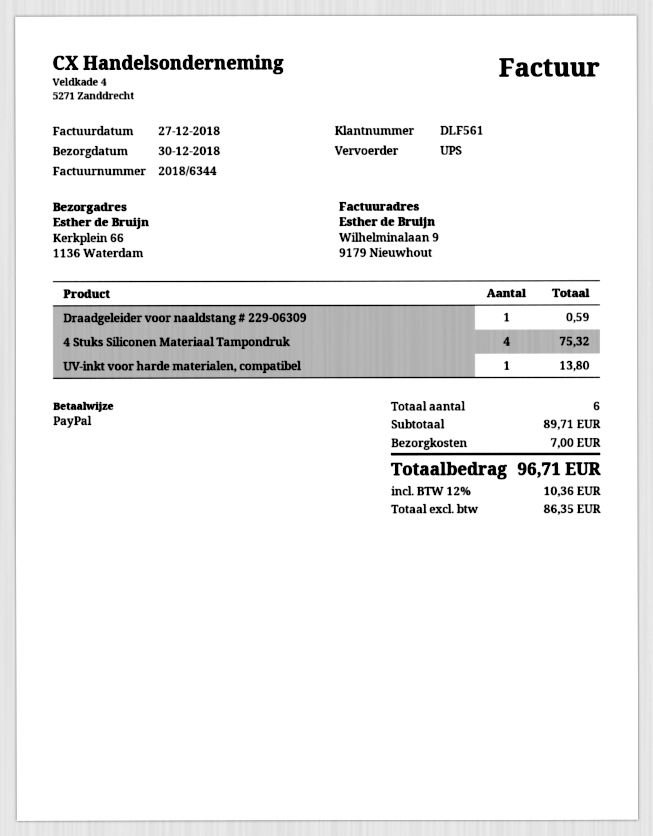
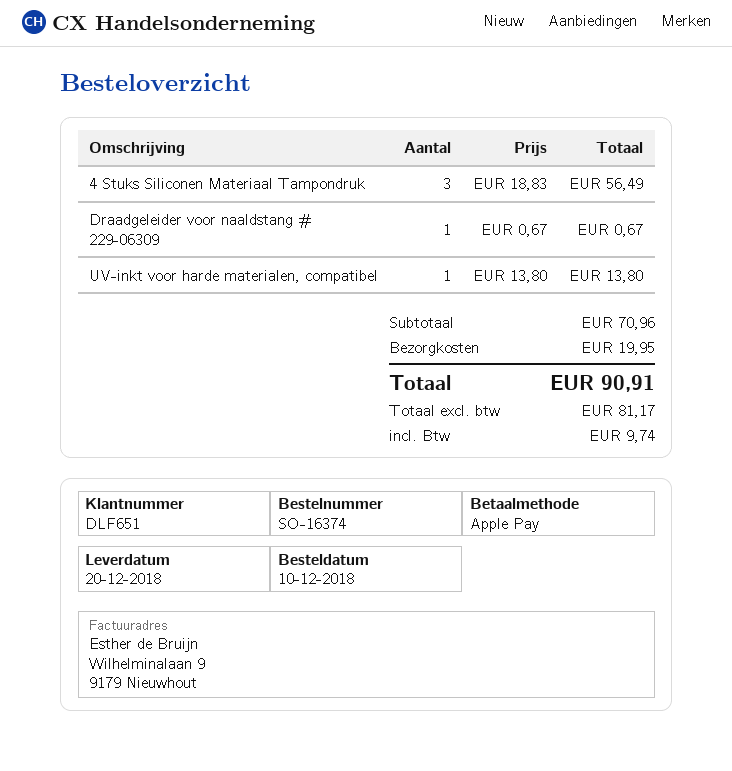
delivery date: 2018-12-30 -> 2018-12-20
customer number: DLF561 -> DLF651
payment method: PayPal -> Apple Pay
Draadgeleider voor naaldstang # 229-06309: 1 for 0.59 -> 1 for 0.67
4 Stuks Siliconen Materiaal Tampondruk: 4 for 75.32 -> 3 for 56.49
subtotal: 89.71 -> 70.96
shipping: 7.00 -> 19.95
net: 86.35 -> 81.17
tax: 10.36 -> 9.74
total: 96.71 -> 90.91

